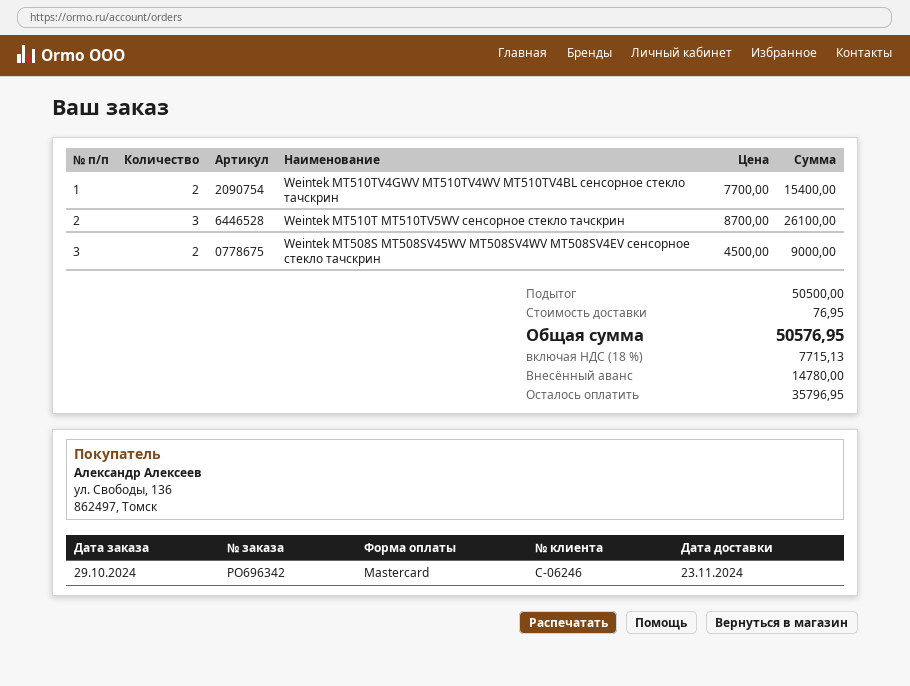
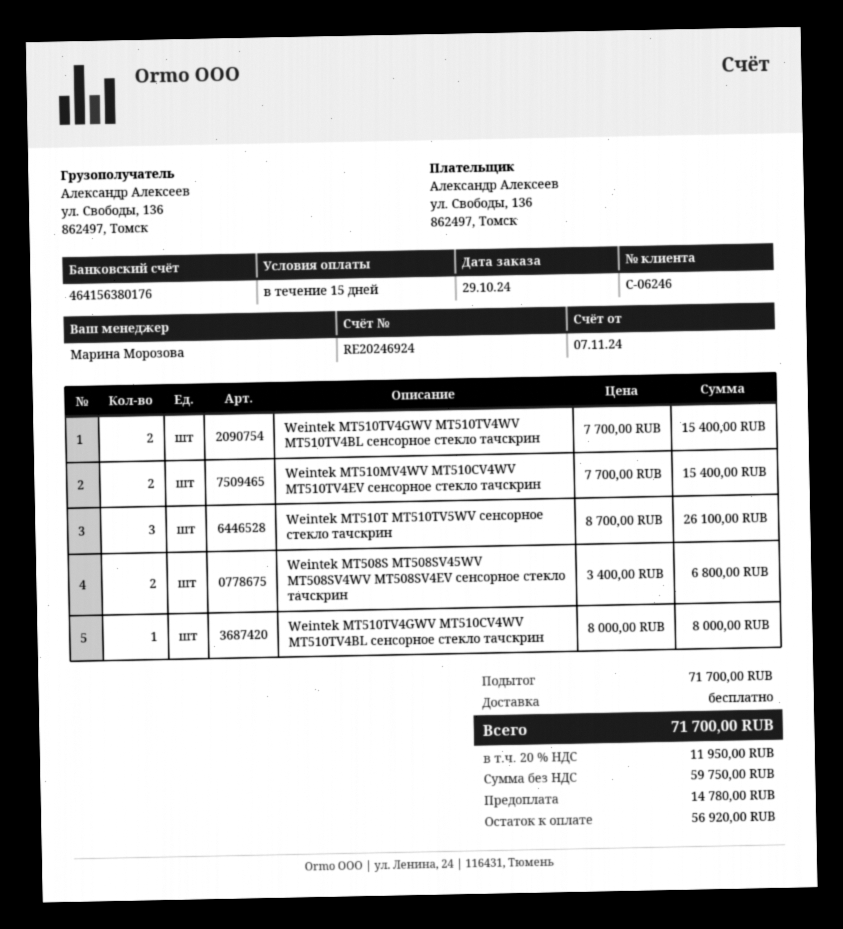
Weintek MT508S MT508SV45WV MT508SV4WV MT508SV4EV сенсорное стекло тачскрин: 2 x 4500.00 = 9000.00 -> 2 x 3400.00 = 6800.00
Weintek MT510MV4WV MT510CV4WV MT510TV4EV сенсорное стекло тачскрин: none -> 2 x 7700.00 = 15400.00
Weintek MT510TV4GWV MT510CV4WV MT510TV4BL сенсорное стекло тачскрин: none -> 1 x 8000.00 = 8000.00
subtotal: 50500.00 -> 71700.00
shipping: 76.95 -> 0.00
tax: 18% = 7715.13 -> 20% = 11950.00
total: 50576.95 -> 71700.00
balance: 35796.95 -> 56920.00

